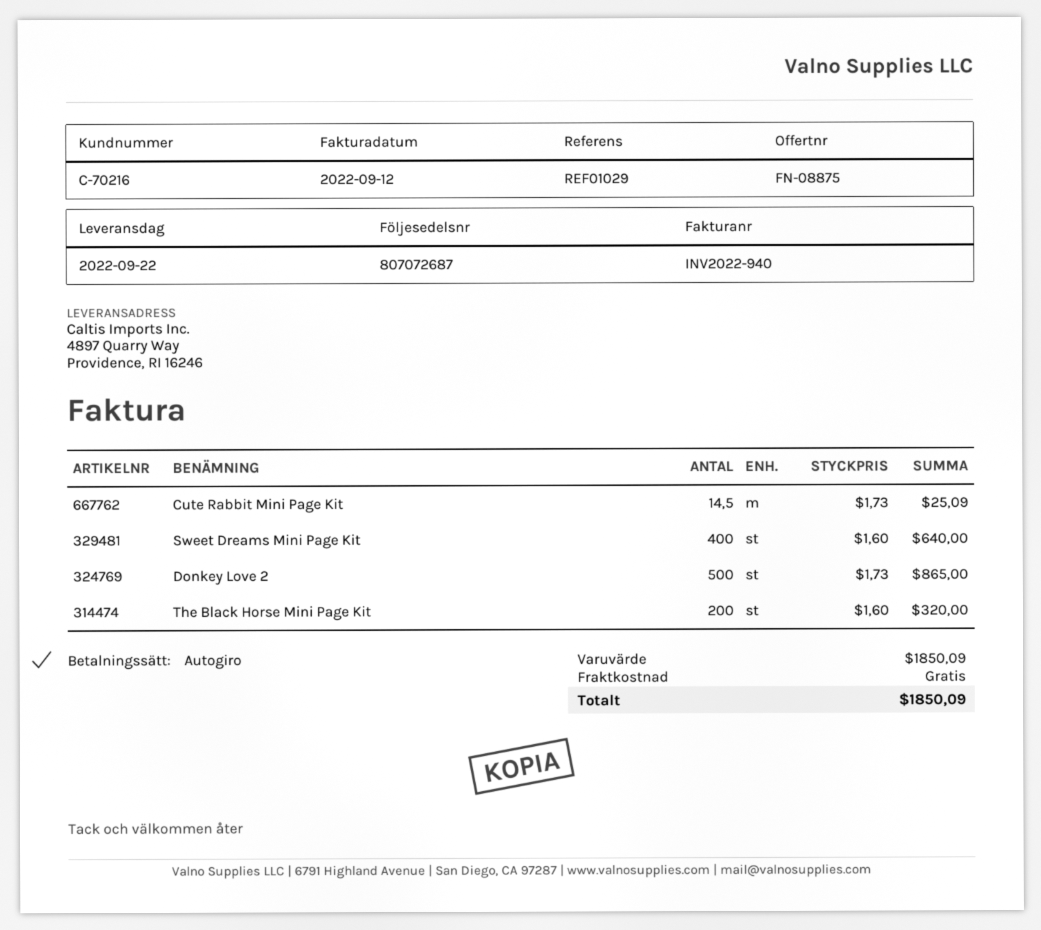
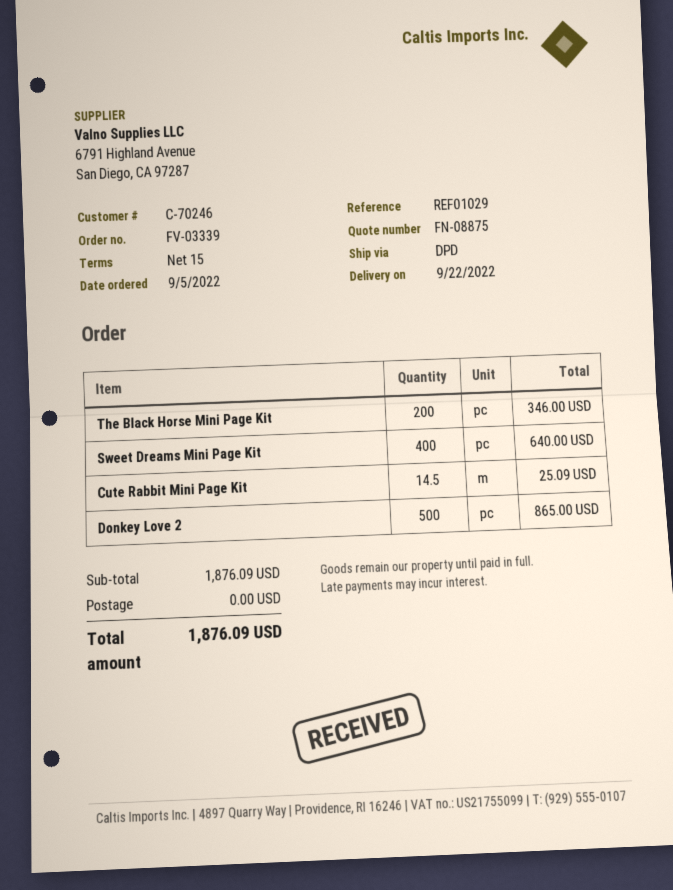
customer number: C-70216 -> C-70246
The Black Horse Mini Page Kit: 200 for 320.00 -> 200 for 346.00
subtotal: 1850.09 -> 1876.09
total: 1850.09 -> 1876.09

